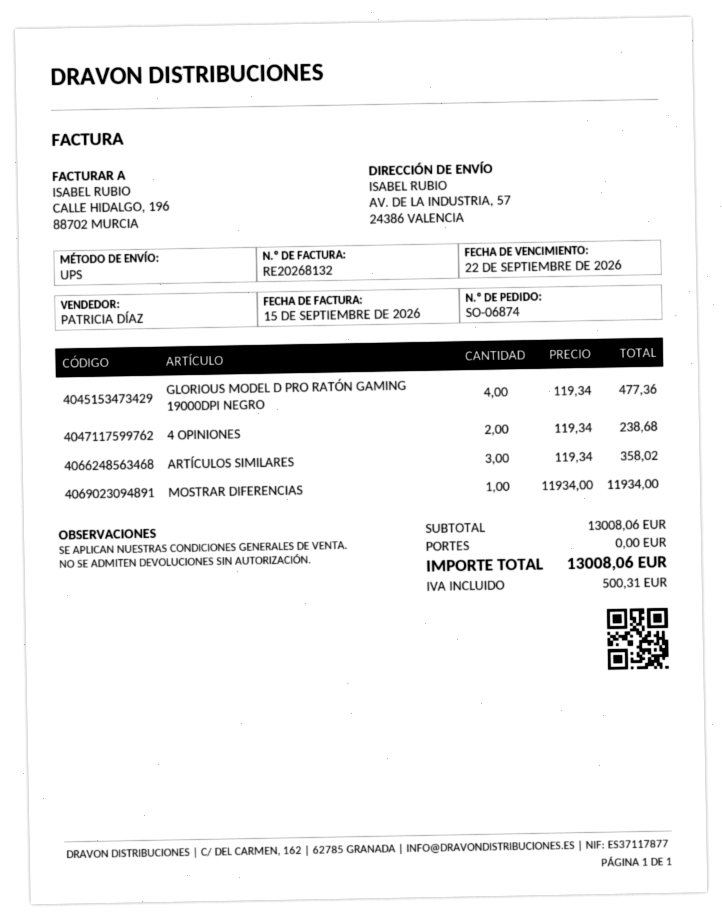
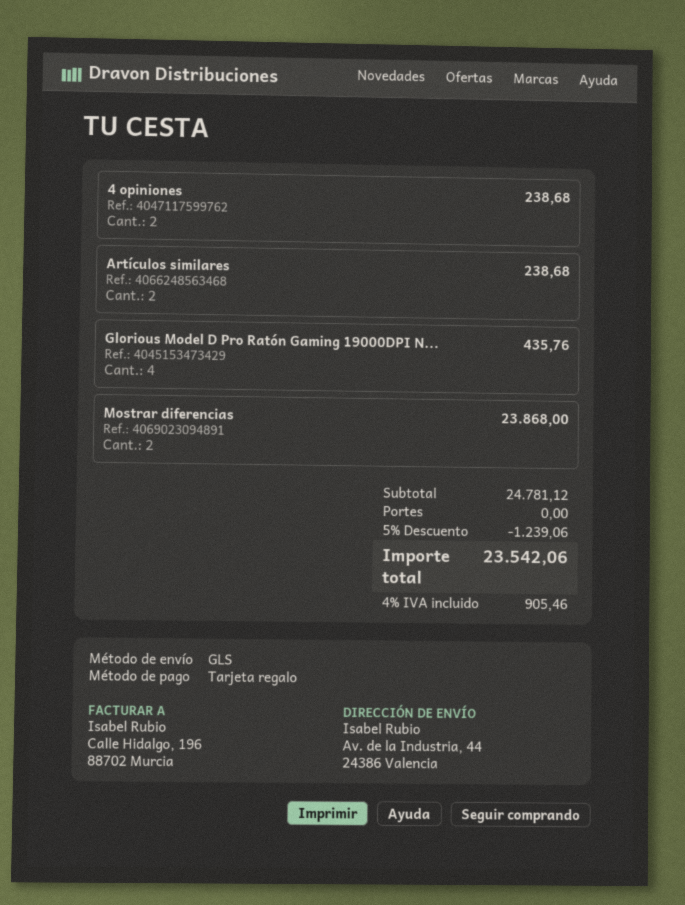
shipping method: UPS -> GLS
ship to: AV. DE LA INDUSTRIA, 57, 24386 VALENCIA -> Av. de la Industria, 44, 24386 Valencia
GLORIOUS MODEL D PRO RATÓN GAMING 19000DPI NEGRO: 4 for 477.36 -> 4 for 435.76
ARTÍCULOS SIMILARES: 3 for 358.02 -> 2 for 238.68
MOSTRAR DIFERENCIAS: 1 for 11934.00 -> 2 for 23868.00
subtotal: 13008.06 -> 24781.12
discount: none -> 5% = 1239.06
tax: 500.31 -> 905.46
total: 13008.06 -> 23542.06

